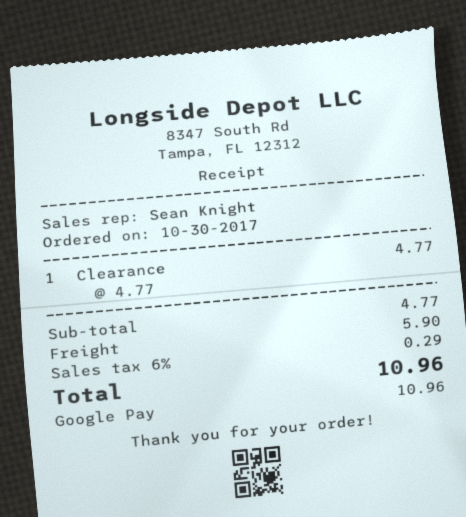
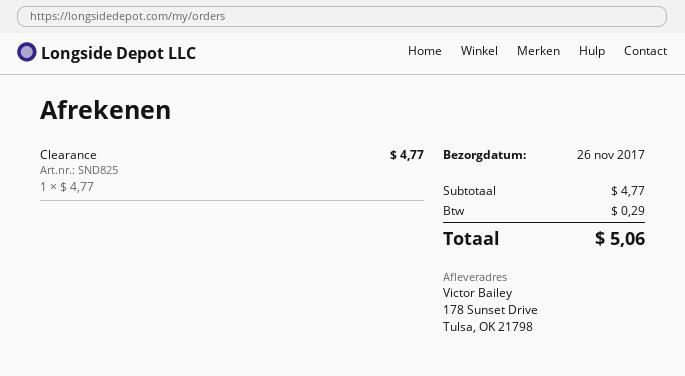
shipping: 5.90 -> none
total: 10.96 -> 5.06

